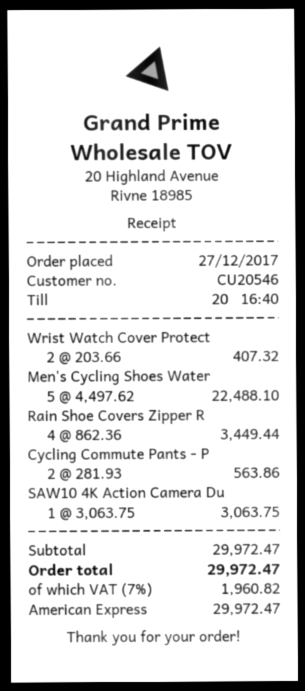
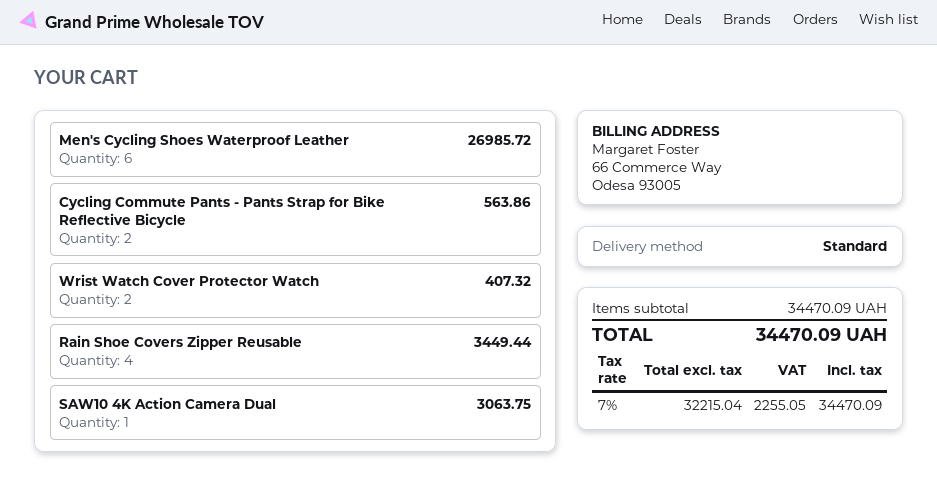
Men's Cycling Shoes Water: 5 for 22488.10 -> 6 for 26985.72
subtotal: 29972.47 -> 34470.09
tax: 7% = 1960.82 -> 7% = 2255.05
total: 29972.47 -> 34470.09

